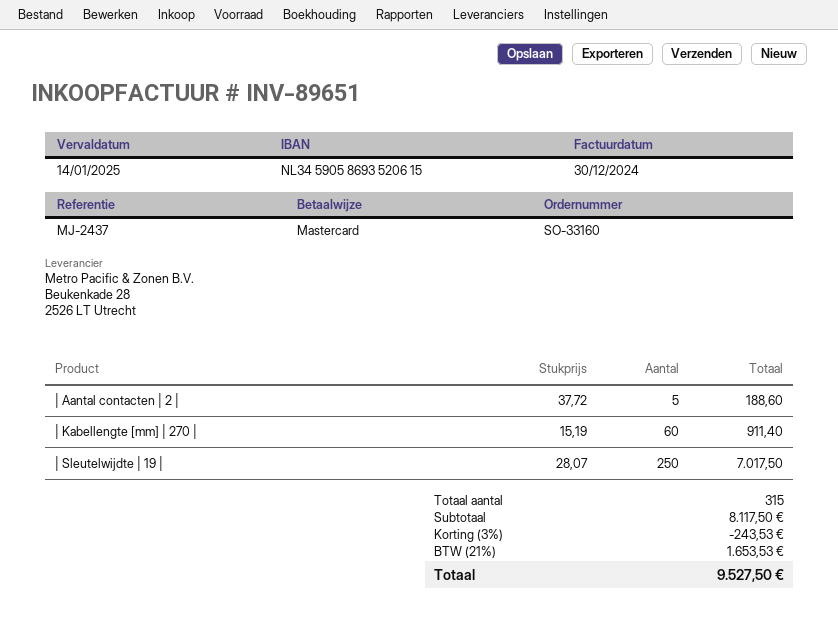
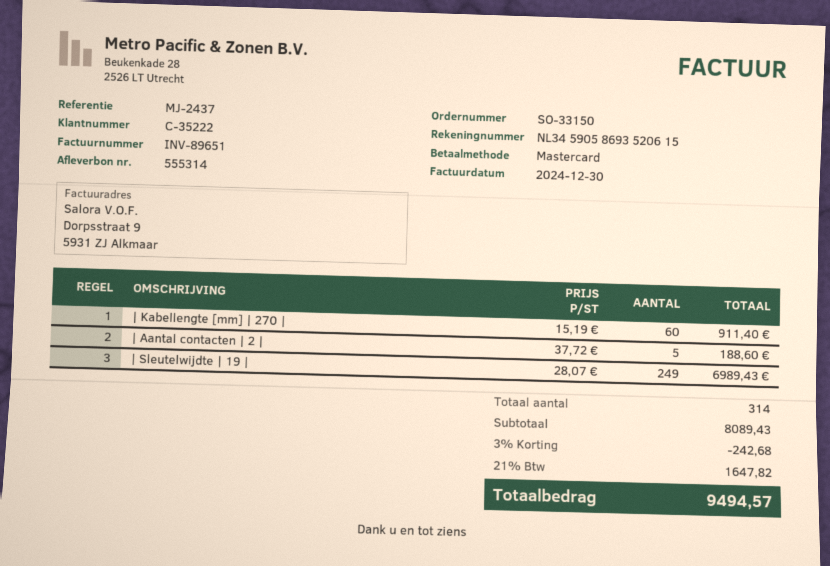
order number: SO-33160 -> SO-33150
| Sleutelwijdte | 19 |: 250 x 28.07 = 7017.50 -> 249 x 28.07 = 6989.43
total quantity: 315 -> 314
subtotal: 8117.50 -> 8089.43
discount: 3% = 243.53 -> 3% = 242.68
tax: 21% = 1653.53 -> 21% = 1647.82
total: 9527.50 -> 9494.57

